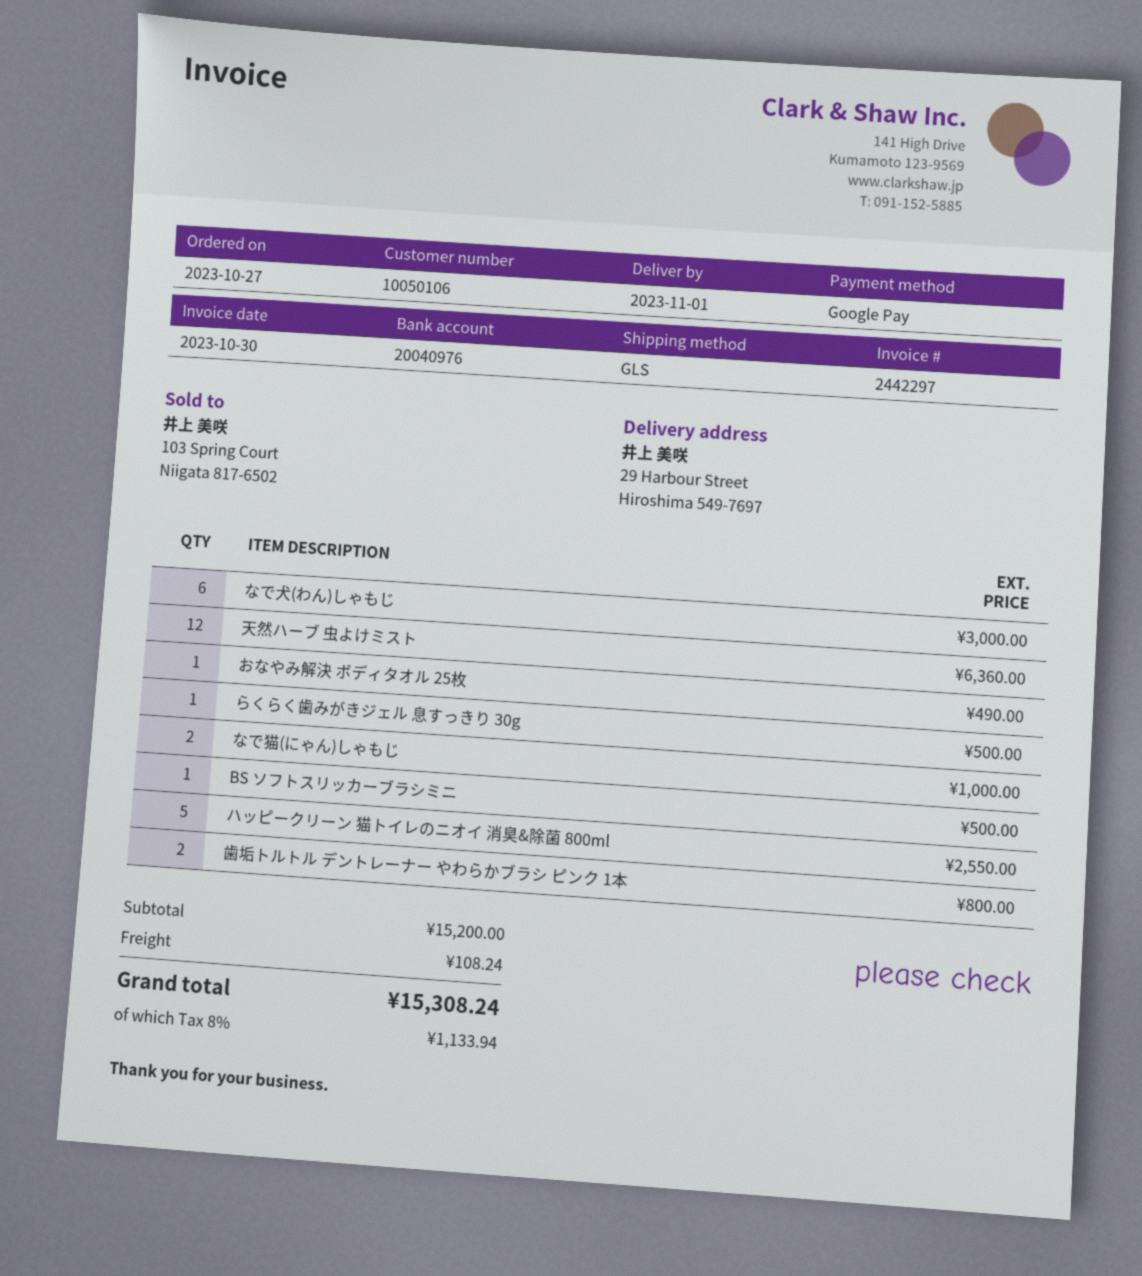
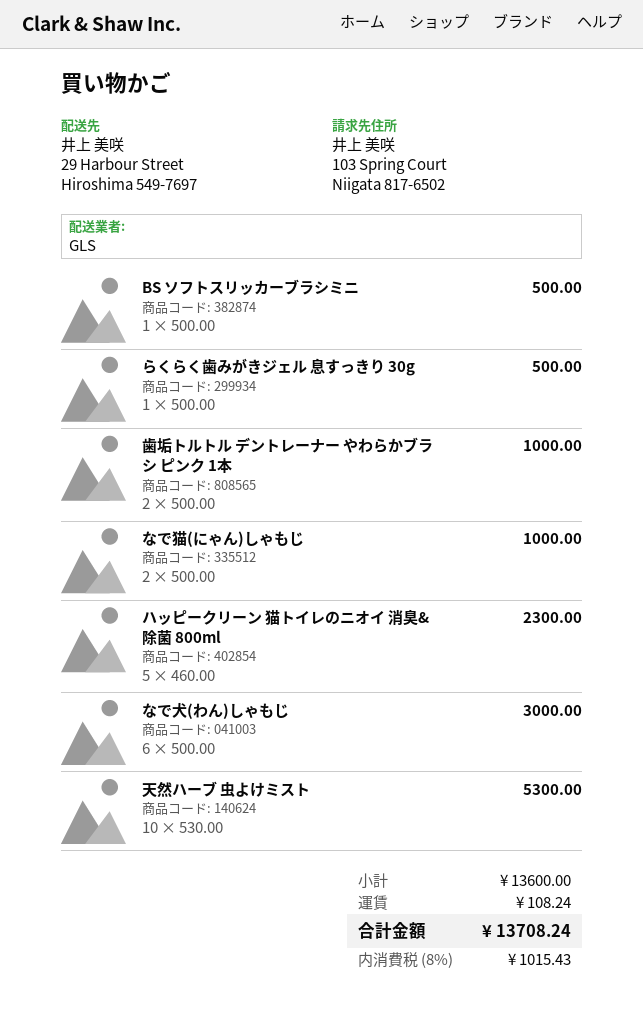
天然ハーブ 虫よけミスト: 12 for 6360.00 -> 10 for 5300.00
おなやみ解決 ボディタオル 25枚: 1 for 490.00 -> none
ハッピークリーン 猫トイレのニオイ 消臭&除菌 800ml: 5 for 2550.00 -> 5 for 2300.00
歯垢トルトル デントレーナー やわらかブラシ ピンク 1本: 2 for 800.00 -> 2 for 1000.00
subtotal: 15200.00 -> 13600.00
tax: 8% = 1133.94 -> 8% = 1015.43
total: 15308.24 -> 13708.24

